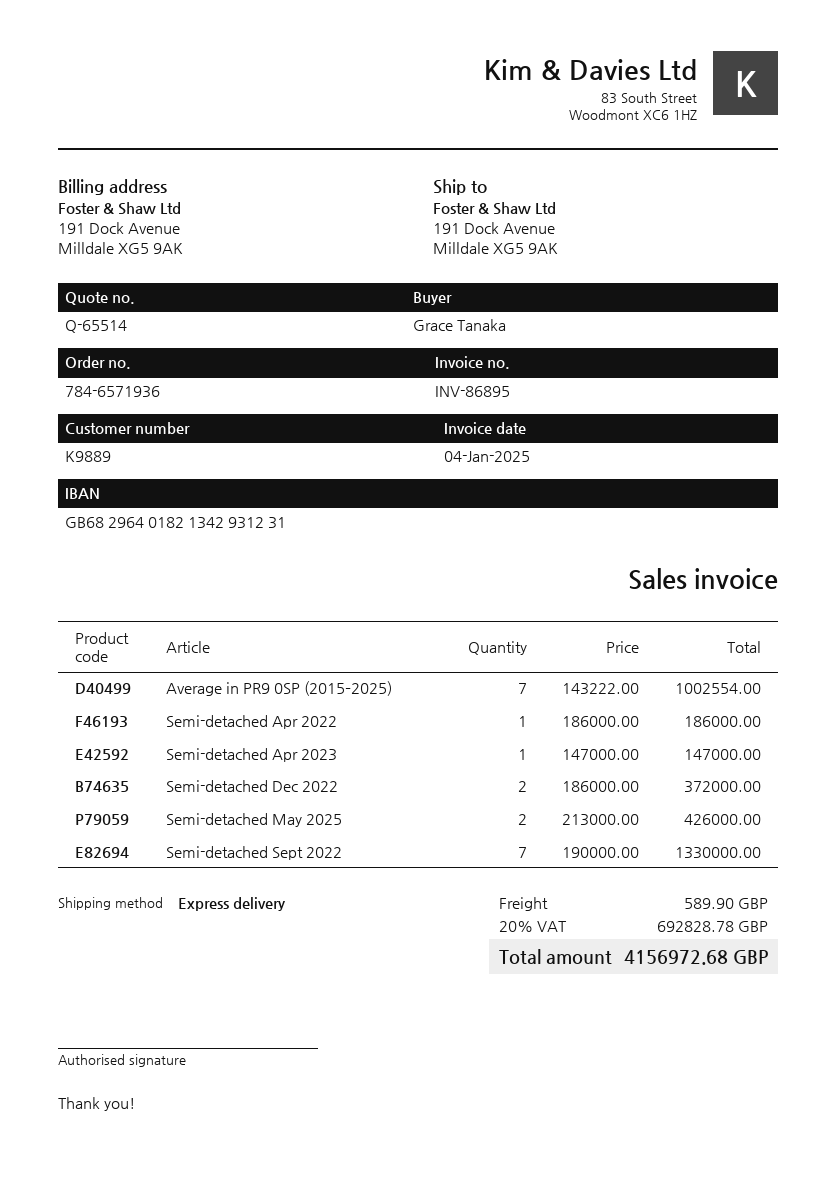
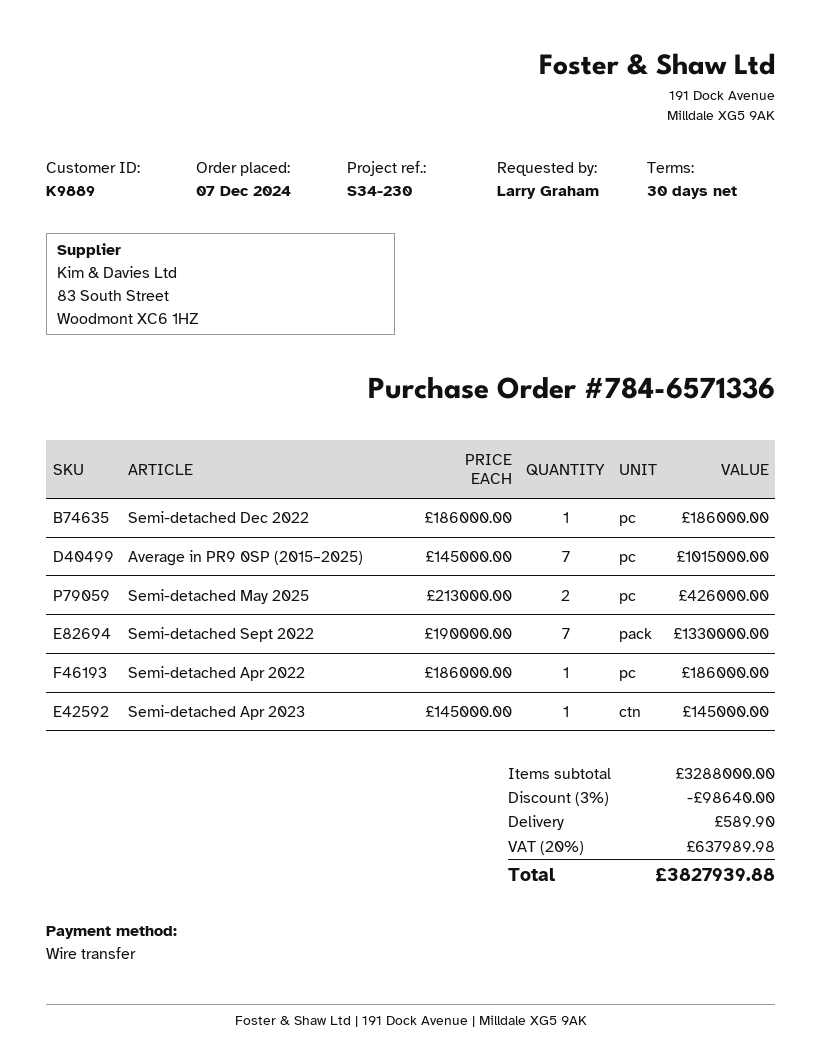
order number: 784-6571936 -> 784-6571336
ordered by: Grace Tanaka -> Larry Graham
Average in PR9 0SP (2015–2025): 7 x 143222.00 = 1002554.00 -> 7 x 145000.00 = 1015000.00
Semi-detached Apr 2023: 1 x 147000.00 = 147000.00 -> 1 x 145000.00 = 145000.00
Semi-detached Dec 2022: 2 x 186000.00 = 372000.00 -> 1 x 186000.00 = 186000.00
discount: none -> 3% = 98640.00
tax: 20% = 692828.78 -> 20% = 637989.98
total: 4156972.68 -> 3827939.88

